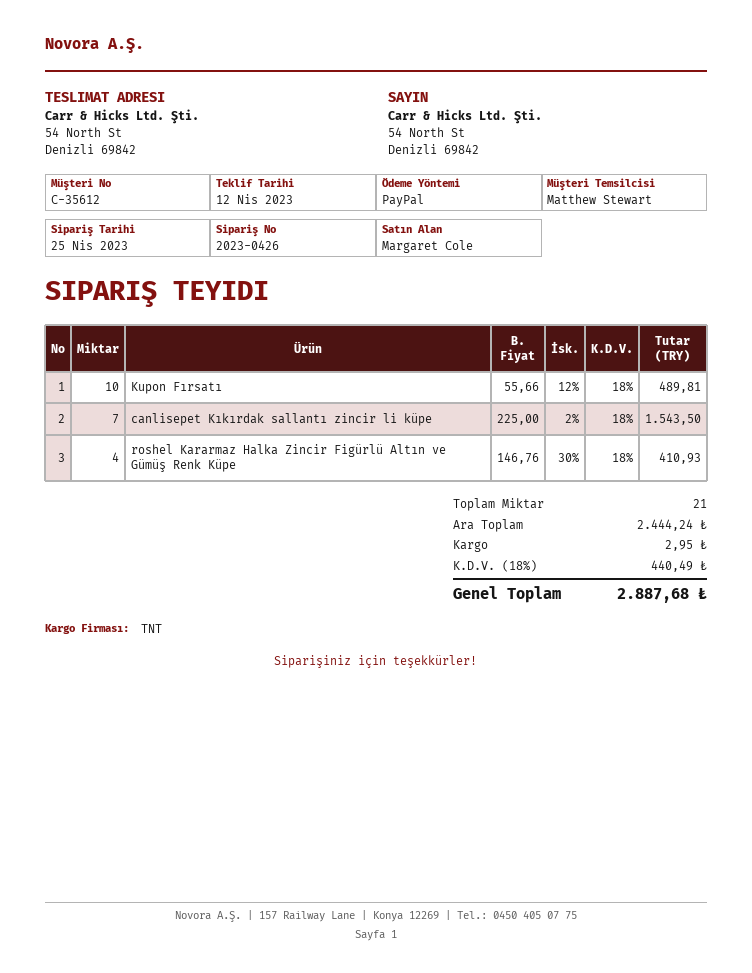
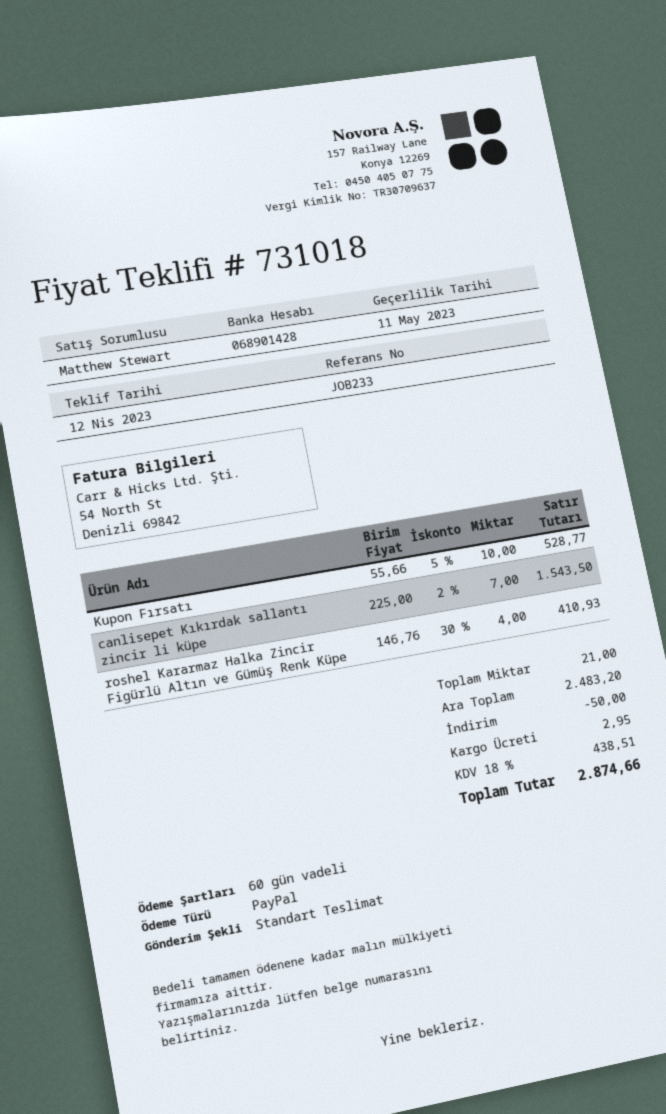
shipping method: TNT -> standard
Kupon Fırsatı: 10 x 55.66 - 12% = 489.81 -> 10 x 55.66 - 5% = 528.77
subtotal: 2444.24 -> 2483.20
discount: none -> 50.00
tax: 18% = 440.49 -> 18% = 438.51
total: 2887.68 -> 2874.66

